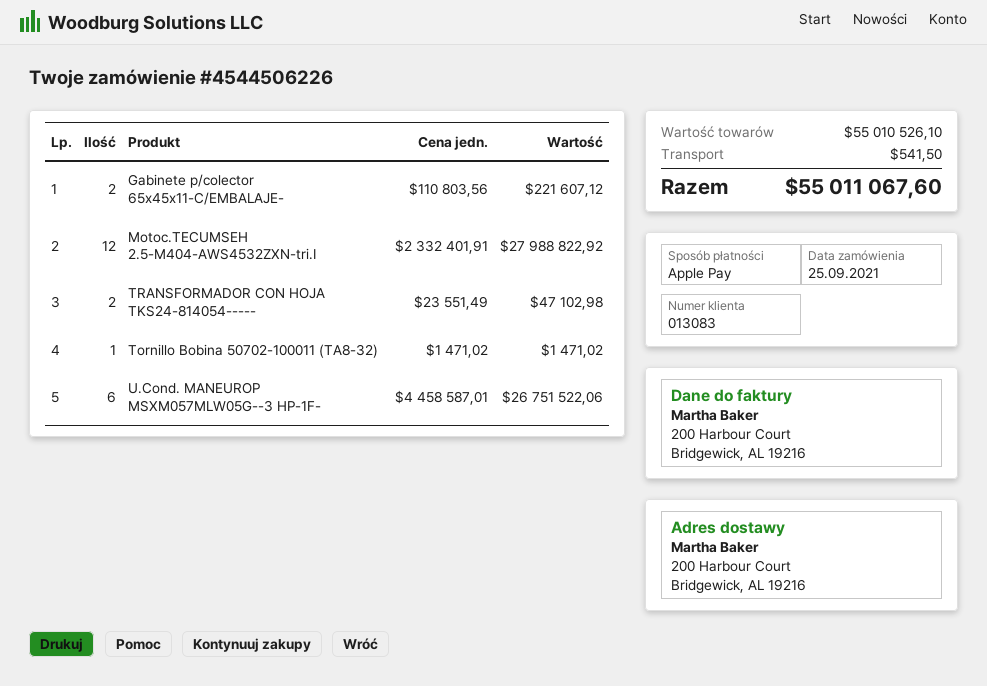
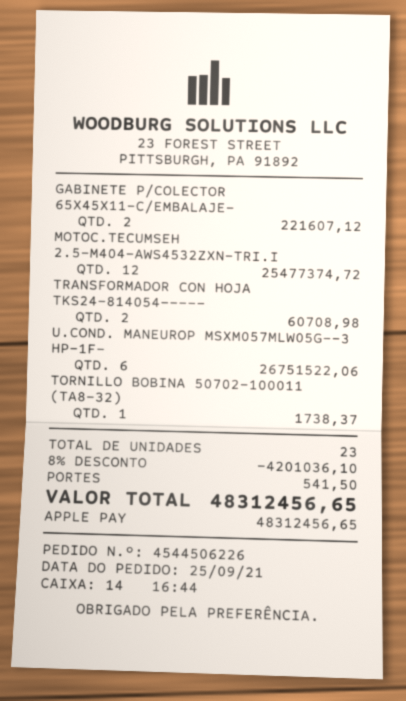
Motoc.TECUMSEH 2.5-M404-AWS4532ZXN-tri.I: 12 for 27988822.92 -> 12 for 25477374.72
TRANSFORMADOR CON HOJA TKS24-814054-----: 2 for 47102.98 -> 2 for 60708.98
Tornillo Bobina 50702-100011 (TA8-32): 1 for 1471.02 -> 1 for 1738.37
discount: none -> 8% = 4201036.10
total: 55011067.60 -> 48312456.65

